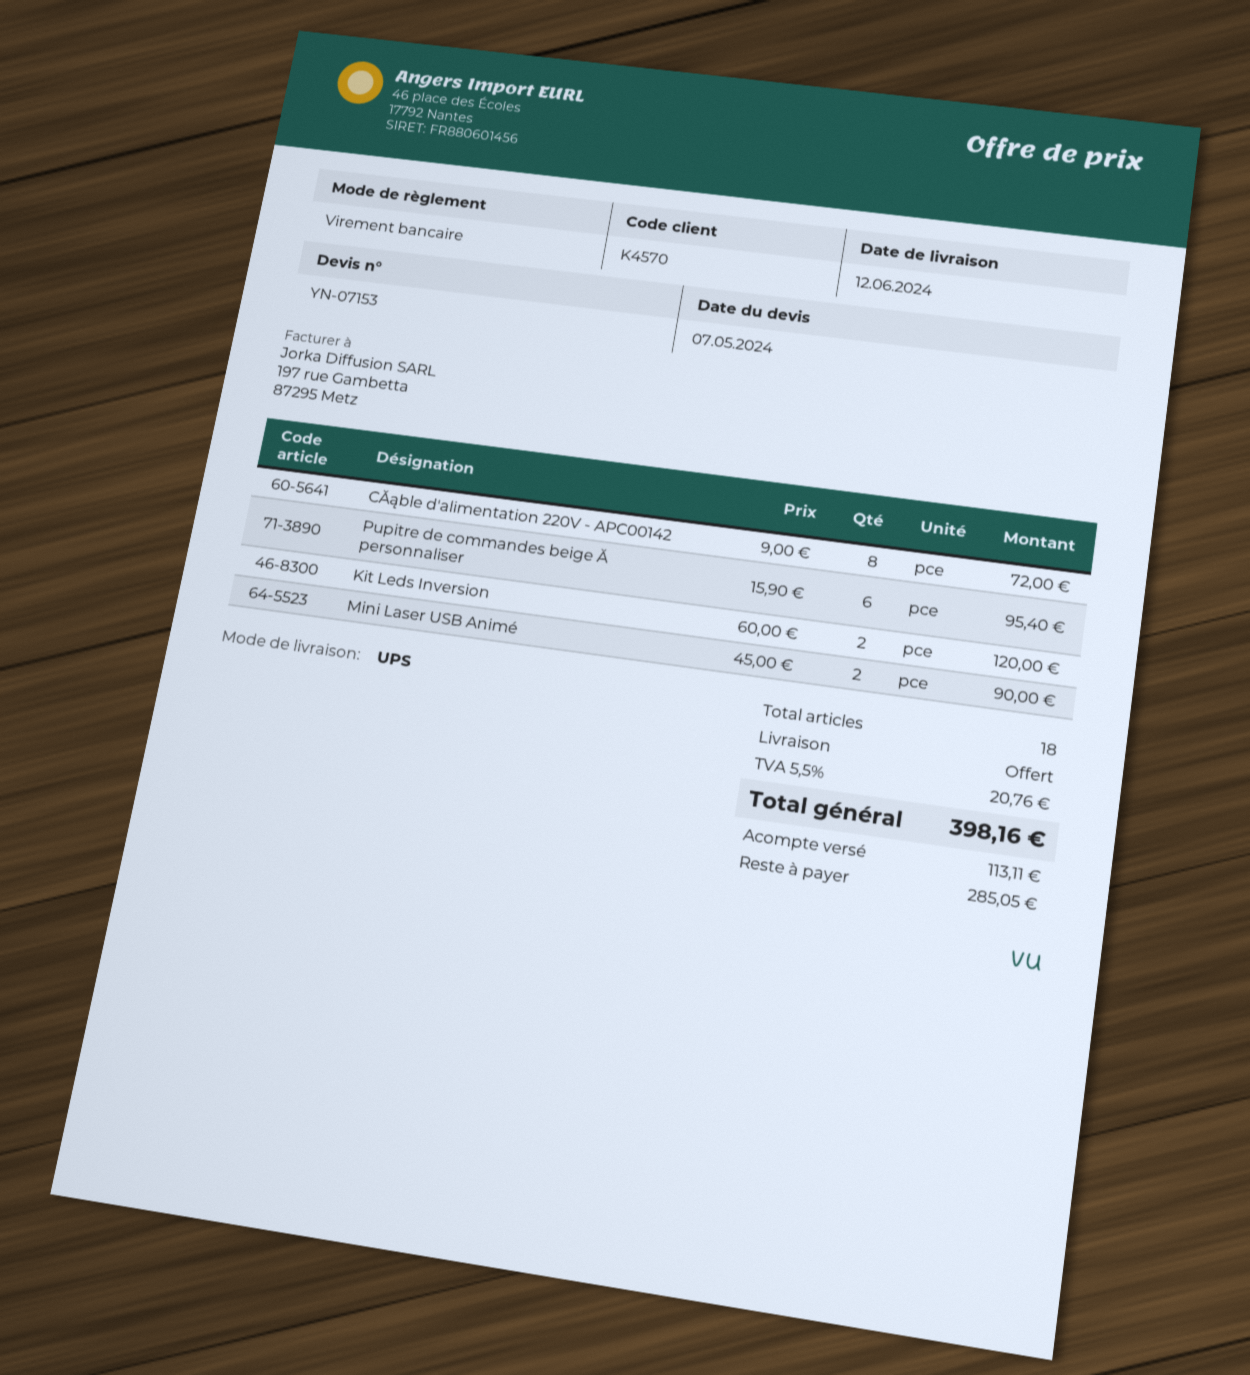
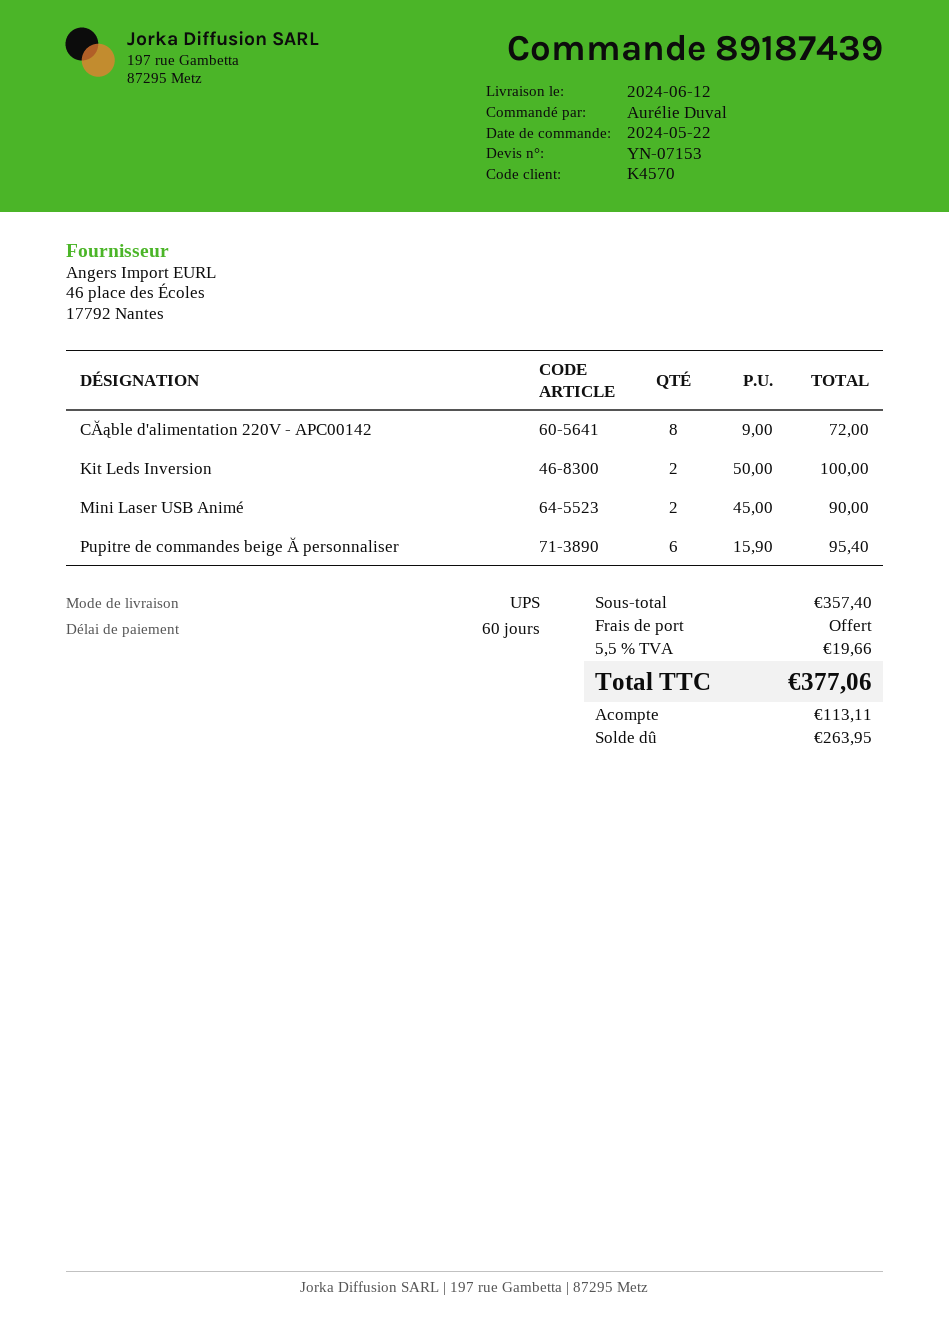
Kit Leds Inversion: 2 x 60.00 = 120.00 -> 2 x 50.00 = 100.00
tax: 5.5% = 20.76 -> 5.5% = 19.66
total: 398.16 -> 377.06
balance: 285.05 -> 263.95

